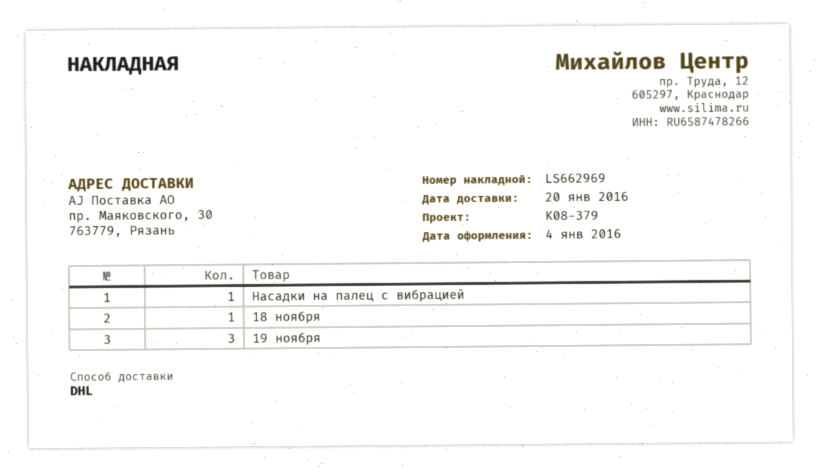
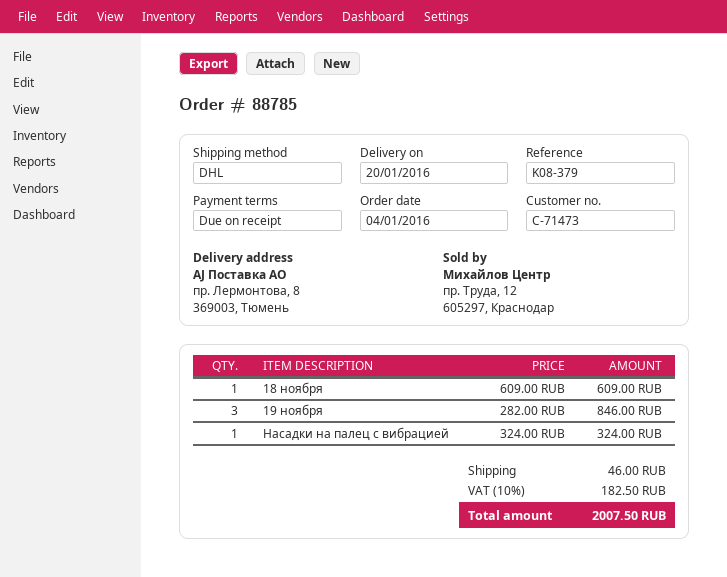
ship to: пр. Маяковского, 30, 763779, Рязань -> пр. Лермонтова, 8, 369003, Тюмень

